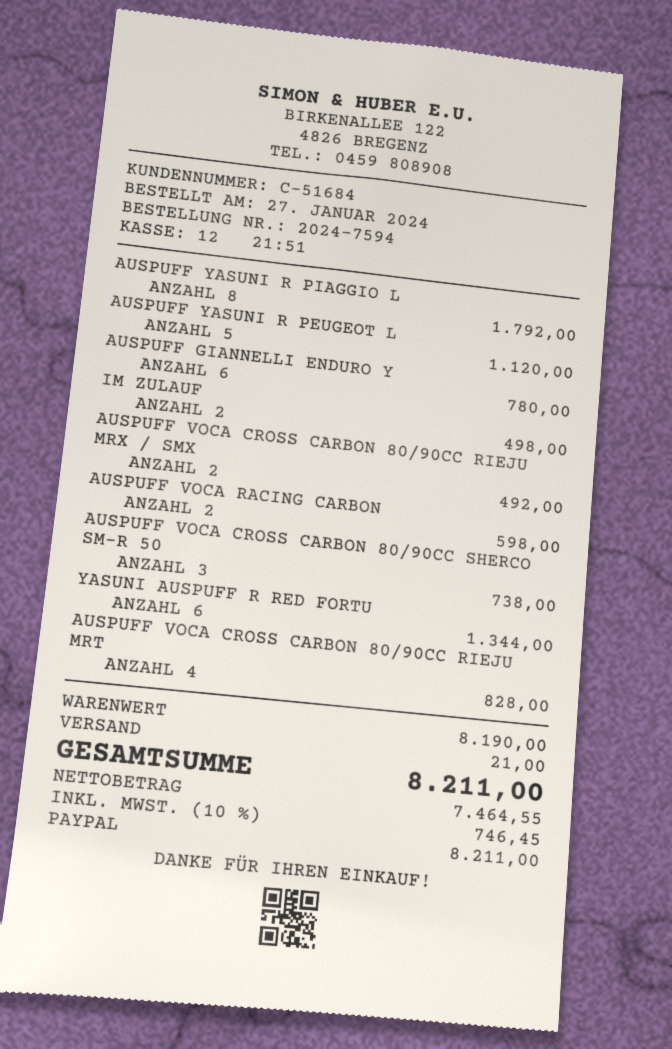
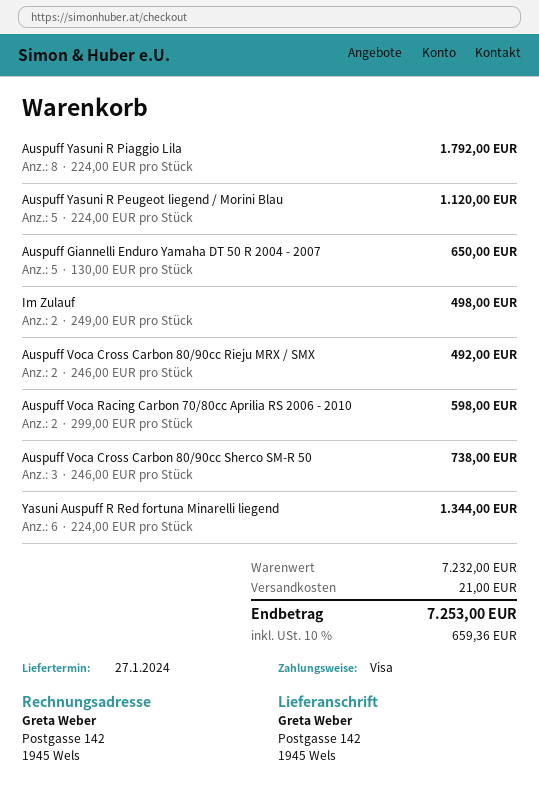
payment method: PayPal -> Visa
AUSPUFF GIANNELLI ENDURO Y: 6 for 780.00 -> 5 for 650.00
AUSPUFF VOCA CROSS CARBON 80/90CC RIEJU MRT: 4 for 828.00 -> none
subtotal: 8190.00 -> 7232.00
tax: 10% = 746.45 -> 10% = 659.36
total: 8211.00 -> 7253.00

